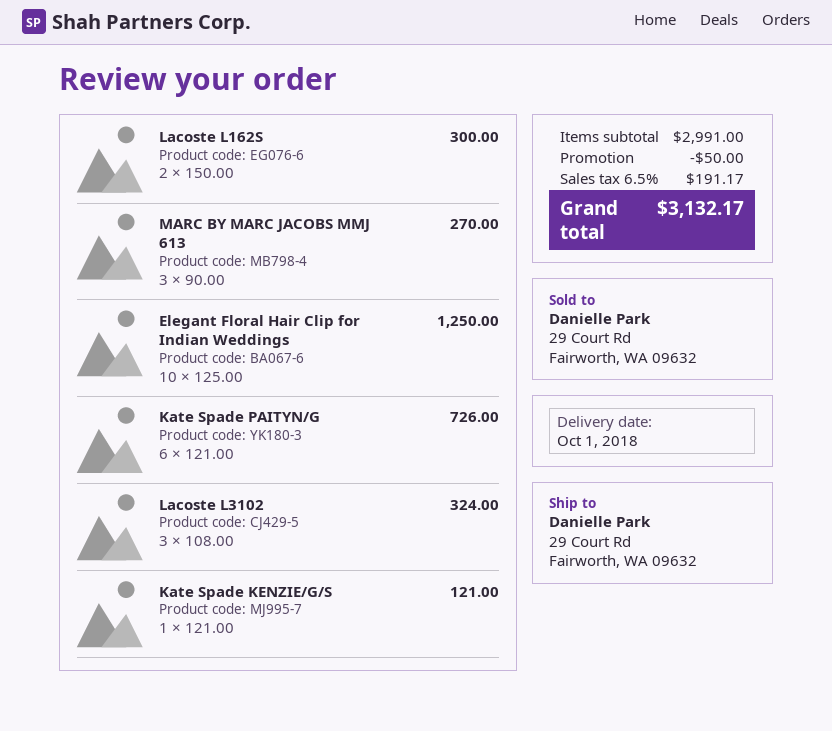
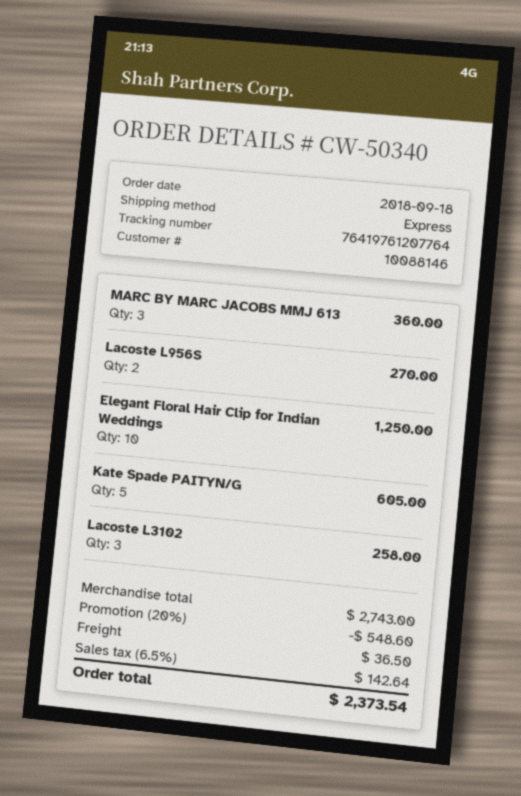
Lacoste L162S: 2 for 300.00 -> none
MARC BY MARC JACOBS MMJ 613: 3 for 270.00 -> 3 for 360.00
Kate Spade PAITYN/G: 6 for 726.00 -> 5 for 605.00
Lacoste L3102: 3 for 324.00 -> 3 for 258.00
Kate Spade KENZIE/G/S: 1 for 121.00 -> none
Lacoste L956S: none -> 2 for 270.00
subtotal: 2991.00 -> 2743.00
discount: 50.00 -> 548.60
shipping: none -> 36.50
tax: 6.5% = 191.17 -> 6.5% = 142.64
total: 3132.17 -> 2373.54

